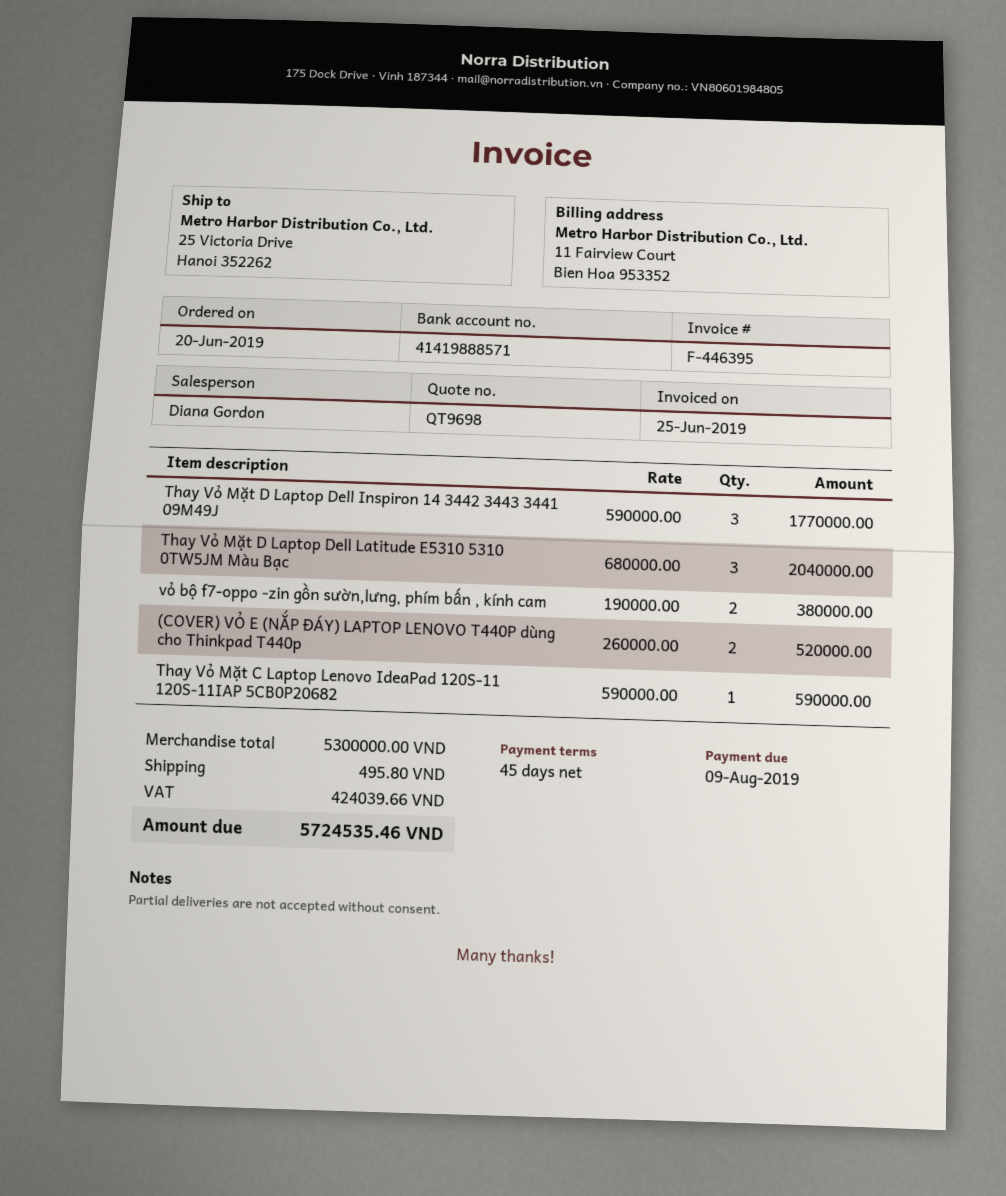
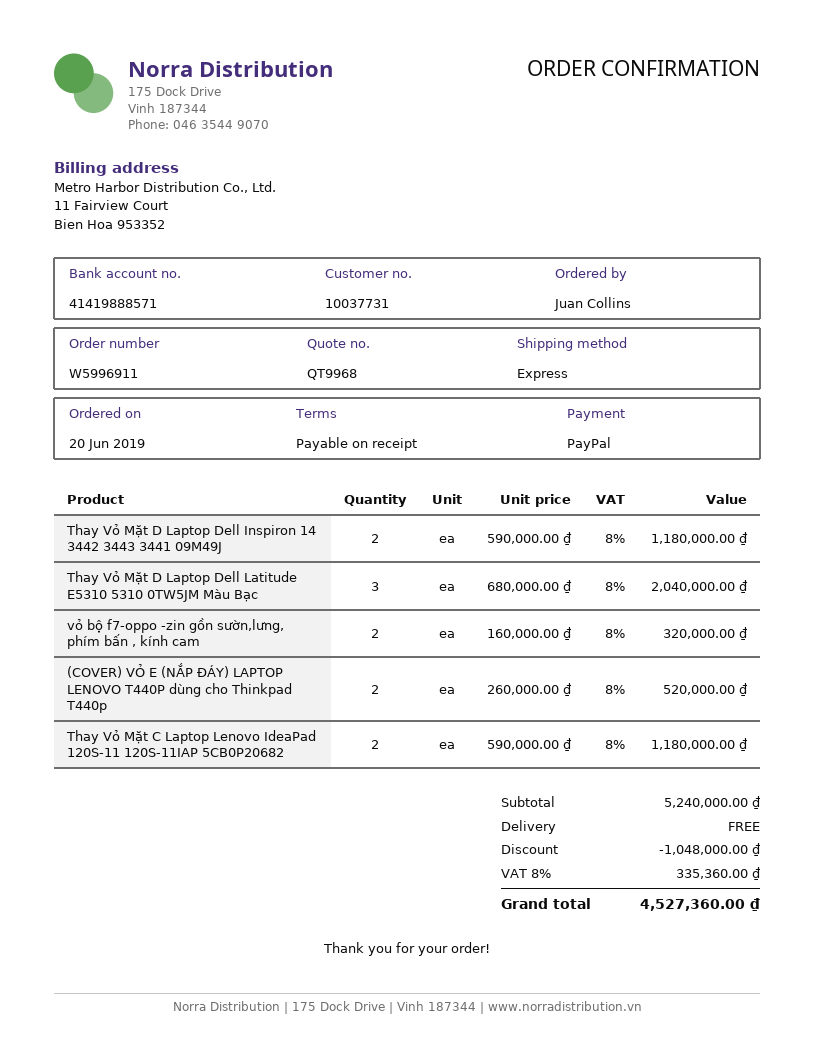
quote number: QT9698 -> QT9968
payment terms: 45 days -> on receipt
Thay Vỏ Mặt D Laptop Dell Inspiron 14 3442 3443 3441 09M49J: 3 x 590000.00 = 1770000.00 -> 2 x 590000.00 = 1180000.00
vỏ bộ f7-oppo -zin gồn sườn,lưng, phím bấn , kính cam: 2 x 190000.00 = 380000.00 -> 2 x 160000.00 = 320000.00
Thay Vỏ Mặt C Laptop Lenovo IdeaPad 120S-11 120S-11IAP 5CB0P20682: 1 x 590000.00 = 590000.00 -> 2 x 590000.00 = 1180000.00
subtotal: 5300000.00 -> 5240000.00
discount: none -> 1048000.00
shipping: 495.80 -> 0.00
tax: 424039.66 -> 335360.00
total: 5724535.46 -> 4527360.00

